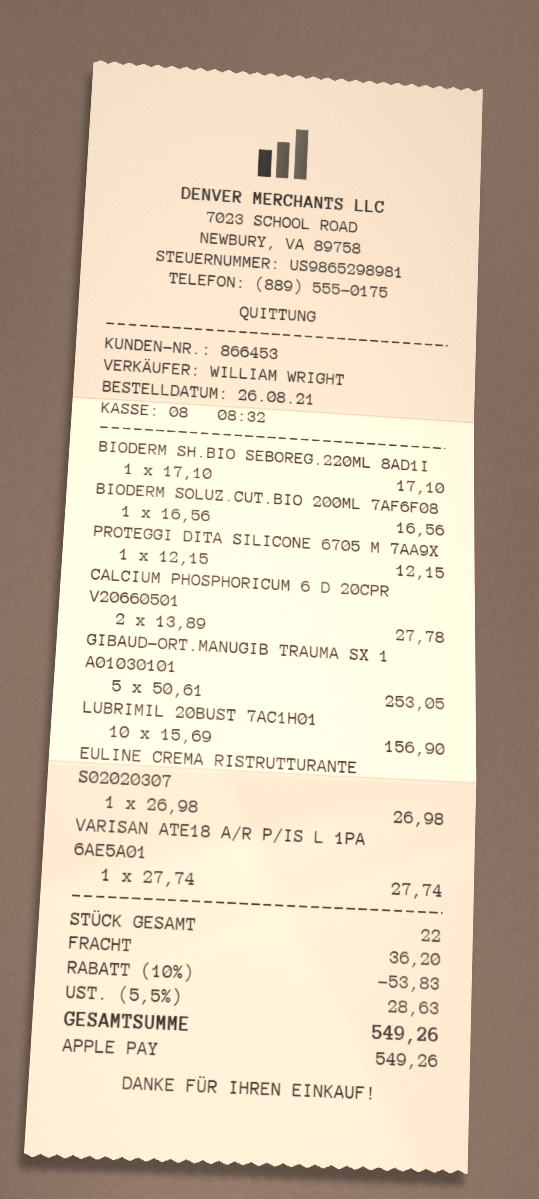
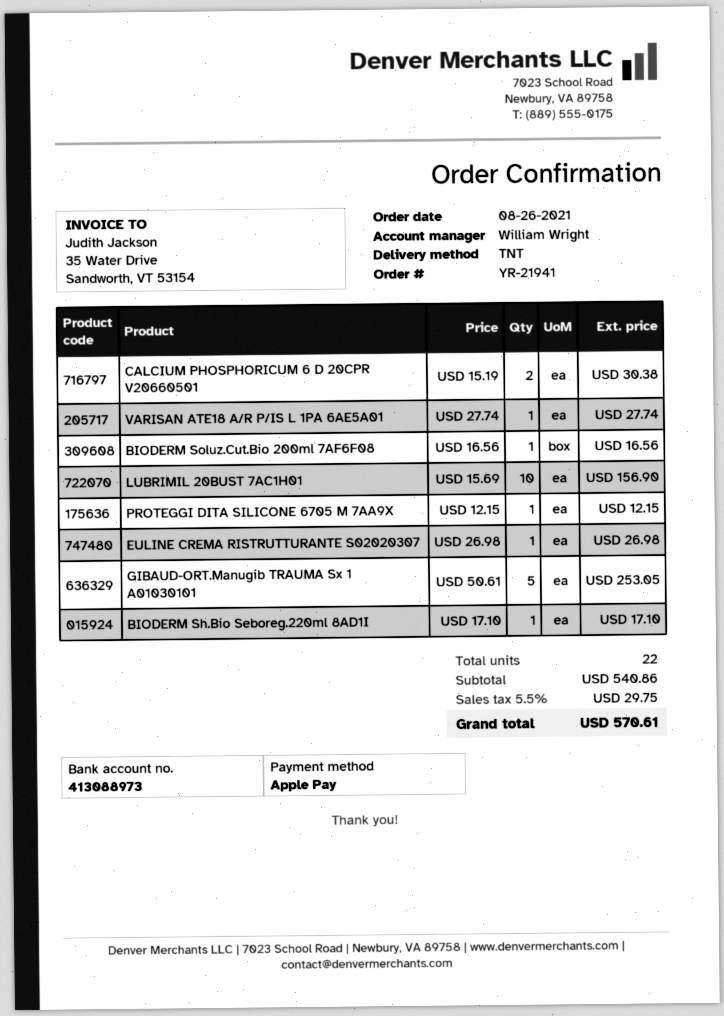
CALCIUM PHOSPHORICUM 6 D 20CPR V20660501: 2 x 13.89 = 27.78 -> 2 x 15.19 = 30.38
discount: 10% = 53.83 -> none
shipping: 36.20 -> none
tax: 5.5% = 28.63 -> 5.5% = 29.75
total: 549.26 -> 570.61

